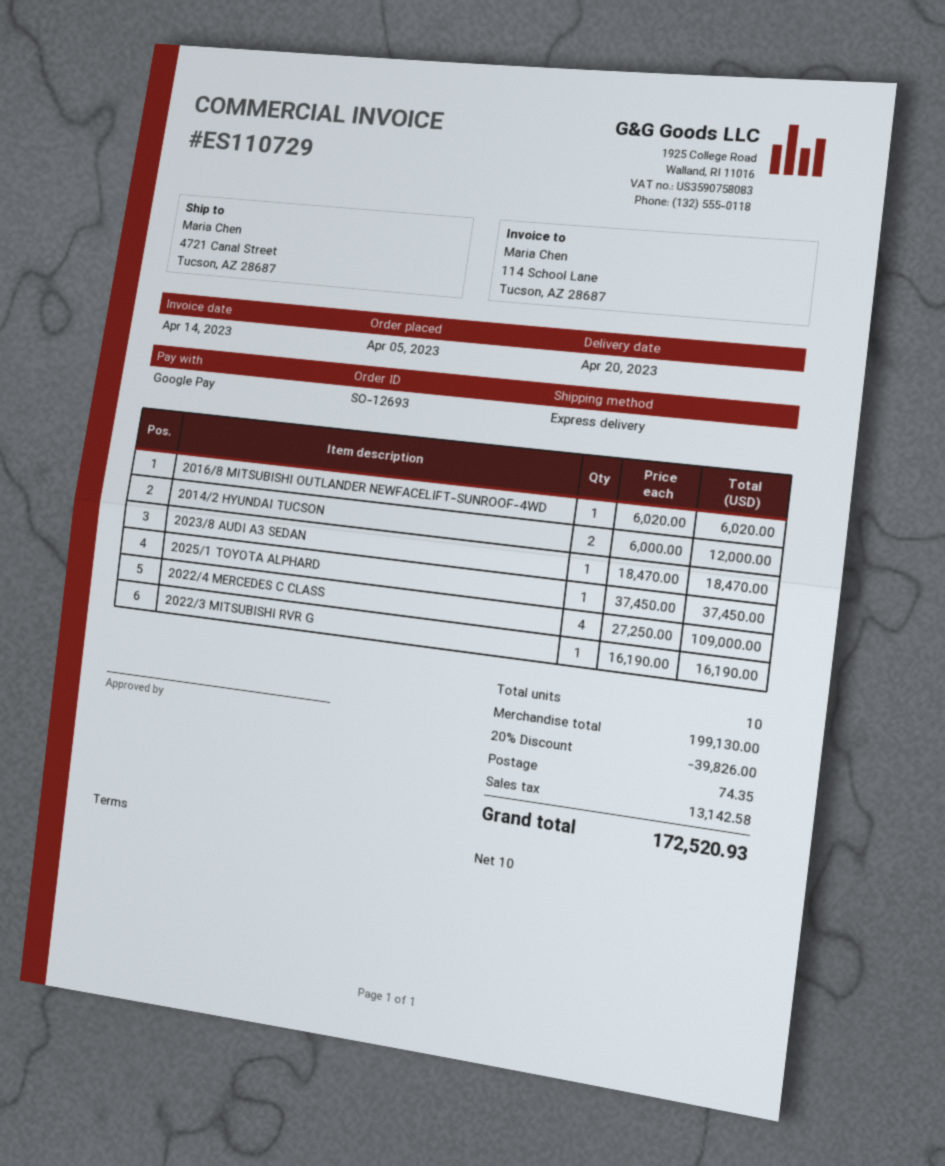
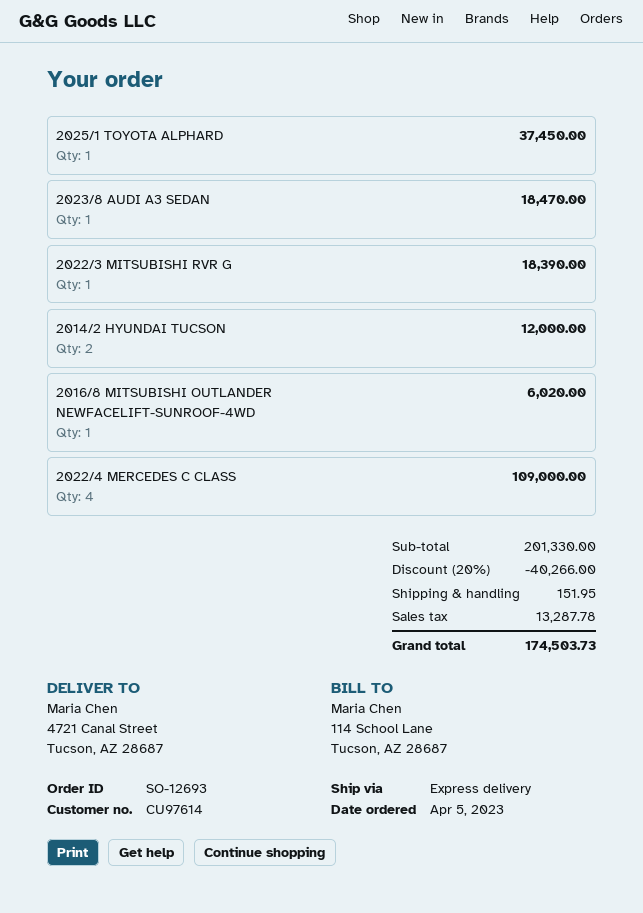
2022/3 MITSUBISHI RVR G: 1 for 16190.00 -> 1 for 18390.00
subtotal: 199130.00 -> 201330.00
discount: 20% = 39826.00 -> 20% = 40266.00
shipping: 74.35 -> 151.95
tax: 13142.58 -> 13287.78
total: 172520.93 -> 174503.73

